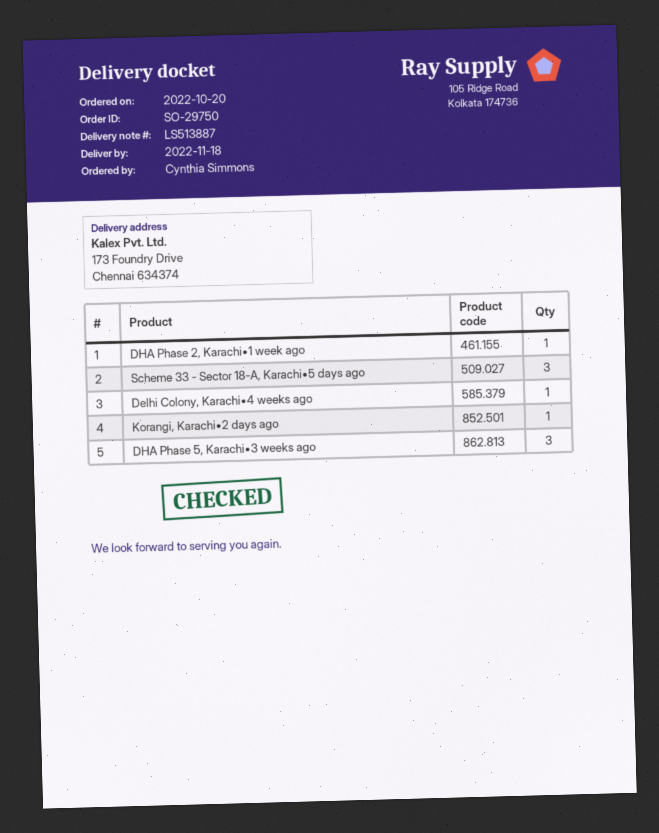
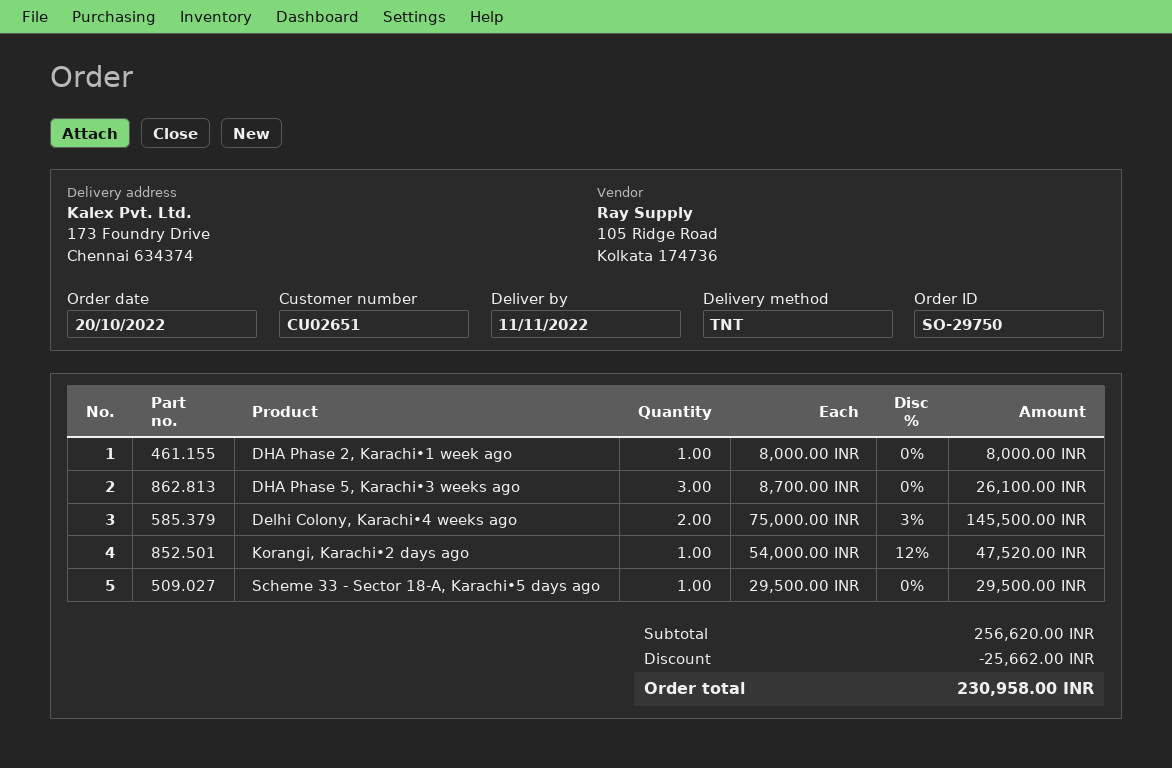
delivery date: 2022-11-18 -> 2022-11-11
Scheme 33 - Sector 18-A, Karachi•5 days ago: 3 -> 1
Delhi Colony, Karachi•4 weeks ago: 1 -> 2

